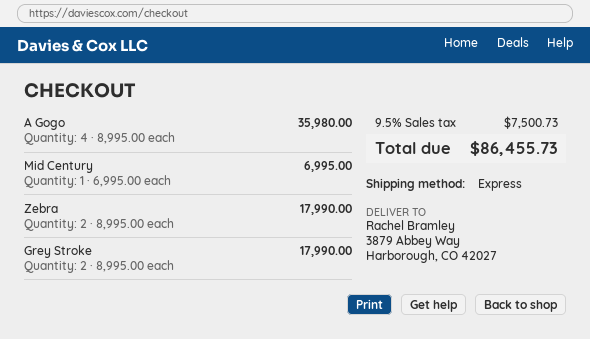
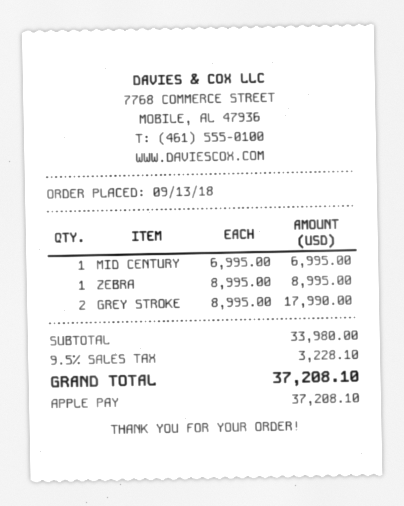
A Gogo: 4 x 8995.00 = 35980.00 -> none
Zebra: 2 x 8995.00 = 17990.00 -> 1 x 8995.00 = 8995.00
tax: 9.5% = 7500.73 -> 9.5% = 3228.10
total: 86455.73 -> 37208.10

